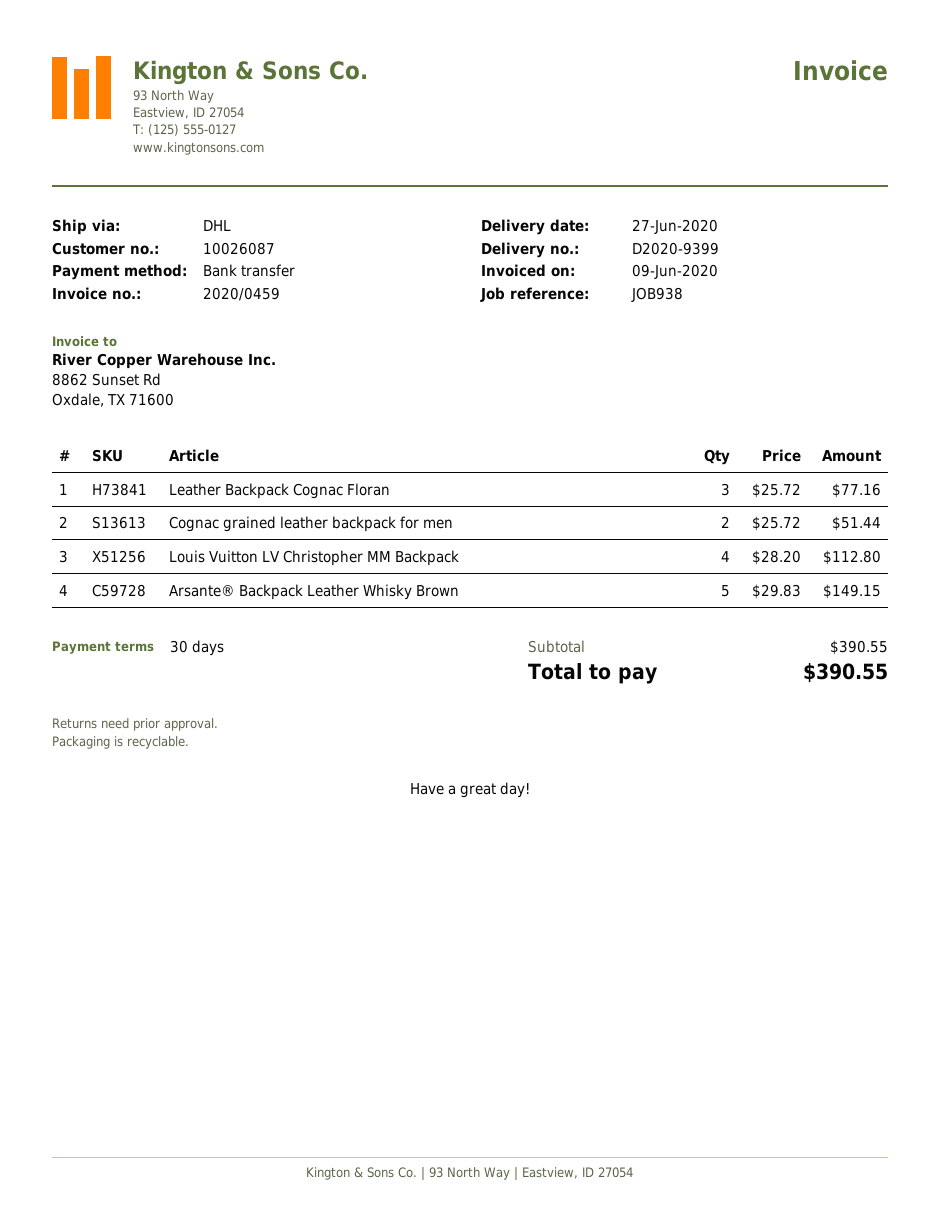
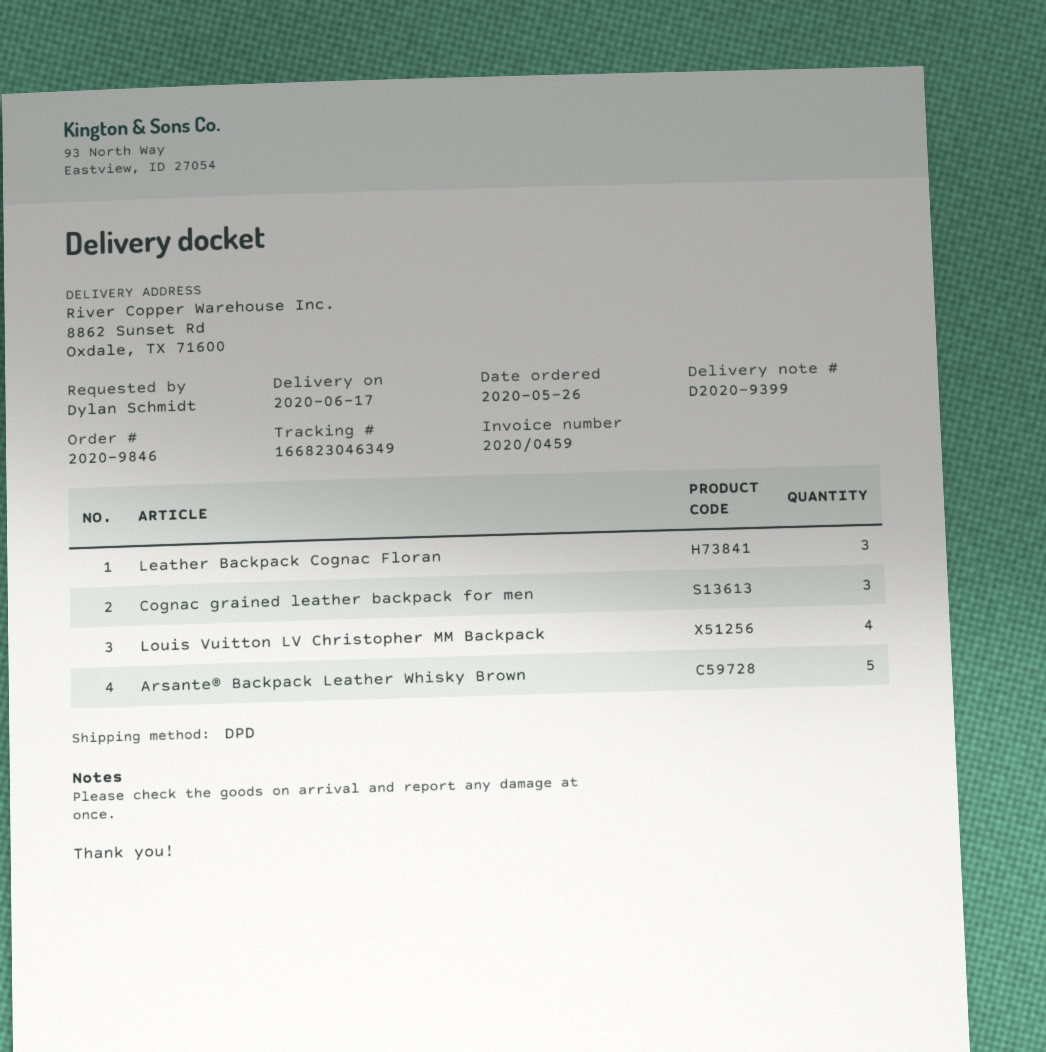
delivery date: 2020-06-27 -> 2020-06-17
shipping method: DHL -> DPD
Cognac grained leather backpack for men: 2 -> 3

